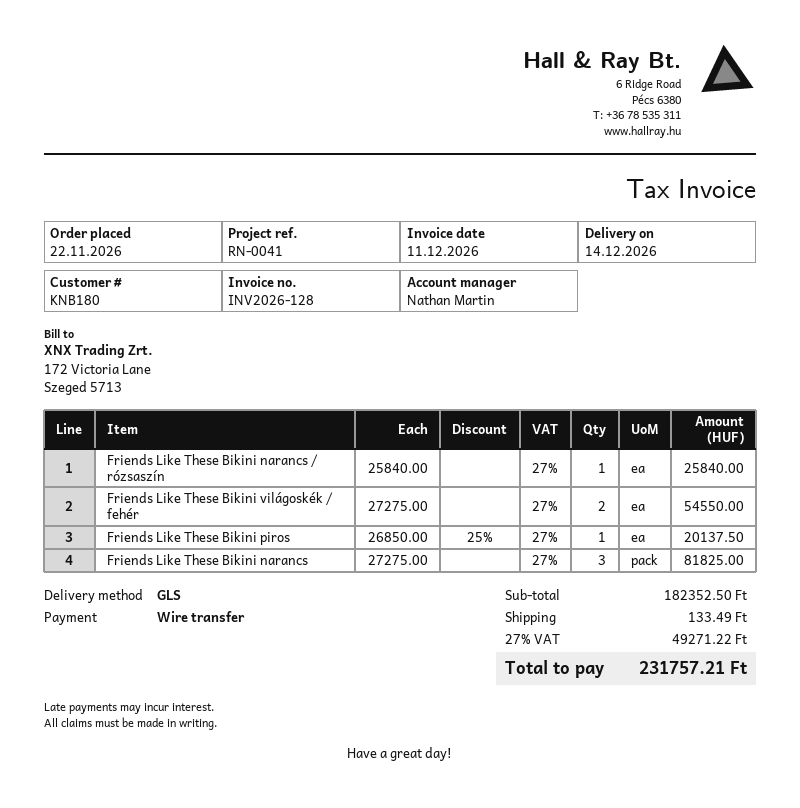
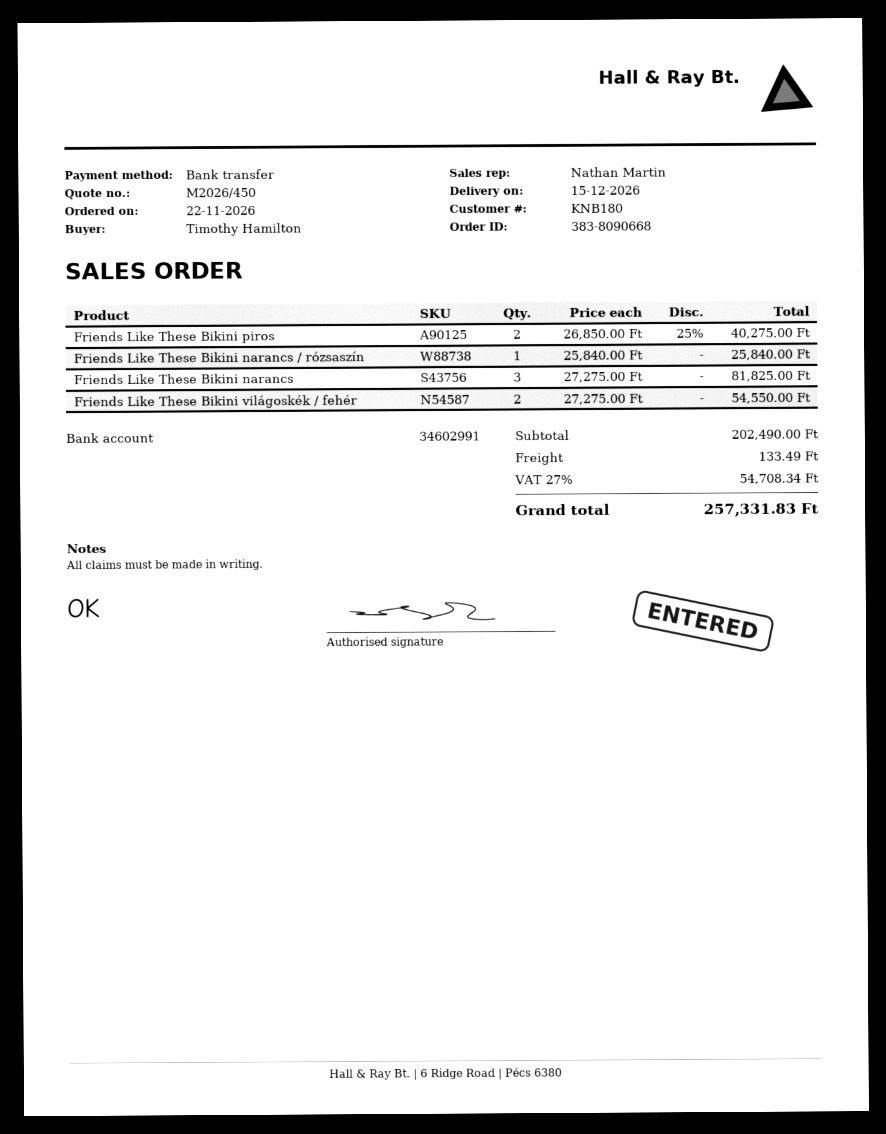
delivery date: 2026-12-14 -> 2026-12-15
Friends Like These Bikini piros: 1 x 26850.00 - 25% = 20137.50 -> 2 x 26850.00 - 25% = 40275.00
subtotal: 182352.50 -> 202490.00
tax: 27% = 49271.22 -> 27% = 54708.34
total: 231757.21 -> 257331.83

